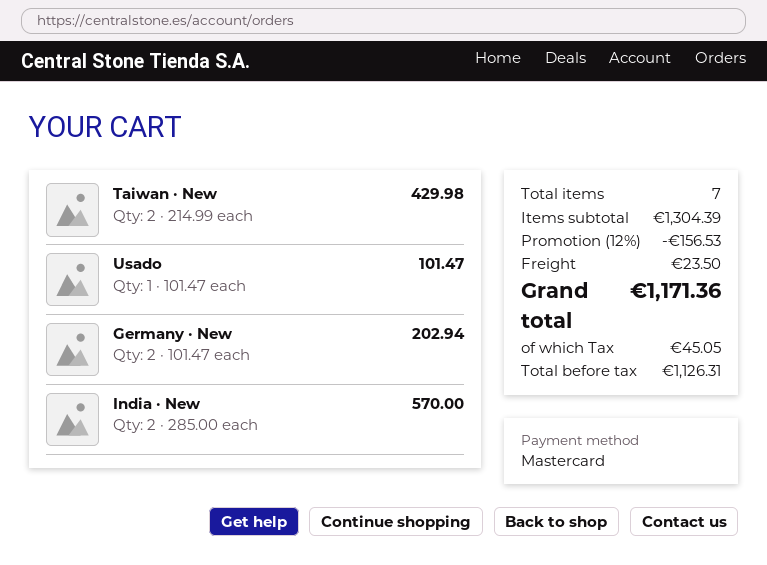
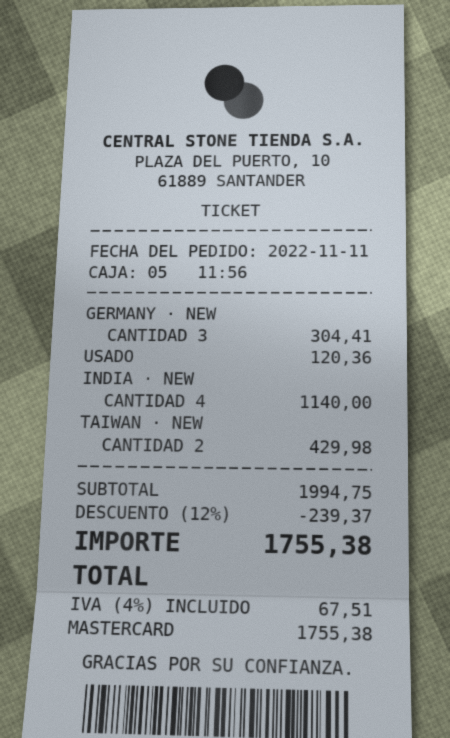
Usado: 1 for 101.47 -> 1 for 120.36
Germany · New: 2 for 202.94 -> 3 for 304.41
India · New: 2 for 570.00 -> 4 for 1140.00
subtotal: 1304.39 -> 1994.75
discount: 12% = 156.53 -> 12% = 239.37
shipping: 23.50 -> none
tax: 45.05 -> 67.51
total: 1171.36 -> 1755.38

